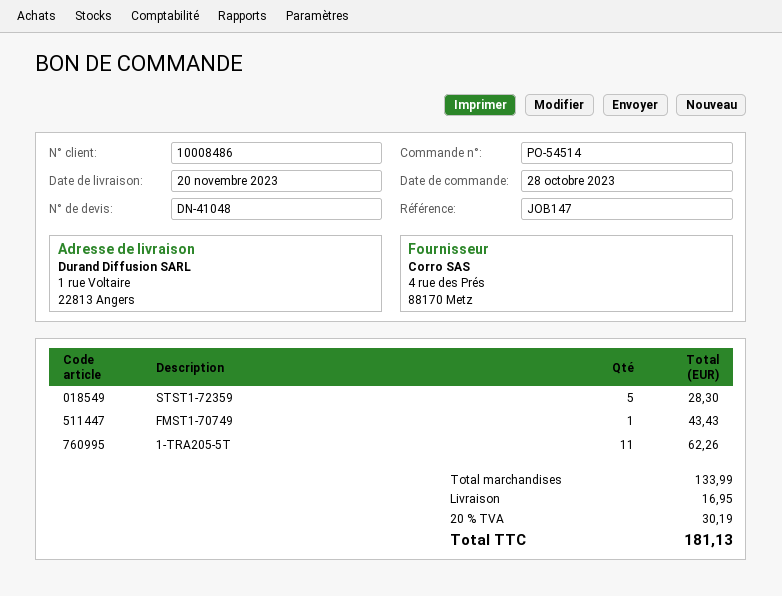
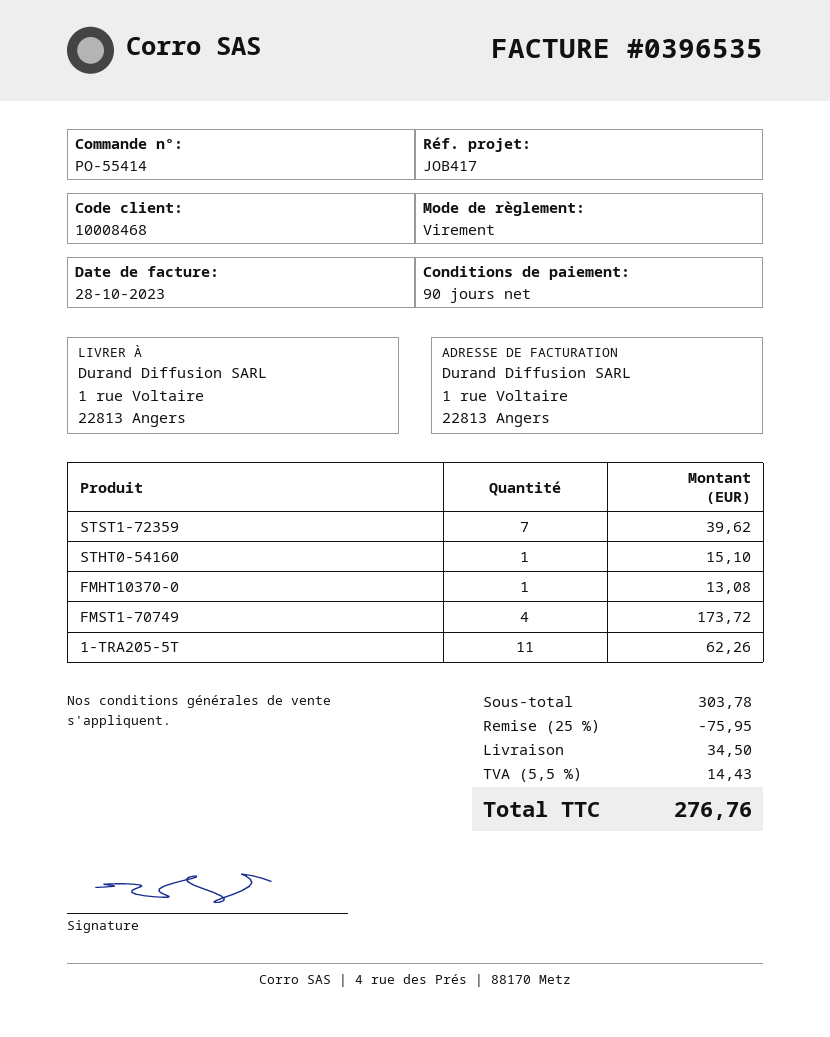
order number: PO-54514 -> PO-55414
customer number: 10008486 -> 10008468
reference: JOB147 -> JOB417
STST1-72359: 5 for 28.30 -> 7 for 39.62
FMST1-70749: 1 for 43.43 -> 4 for 173.72
STHT0-54160: none -> 1 for 15.10
FMHT10370-0: none -> 1 for 13.08
subtotal: 133.99 -> 303.78
discount: none -> 25% = 75.95
shipping: 16.95 -> 34.50
tax: 20% = 30.19 -> 5.5% = 14.43
total: 181.13 -> 276.76

